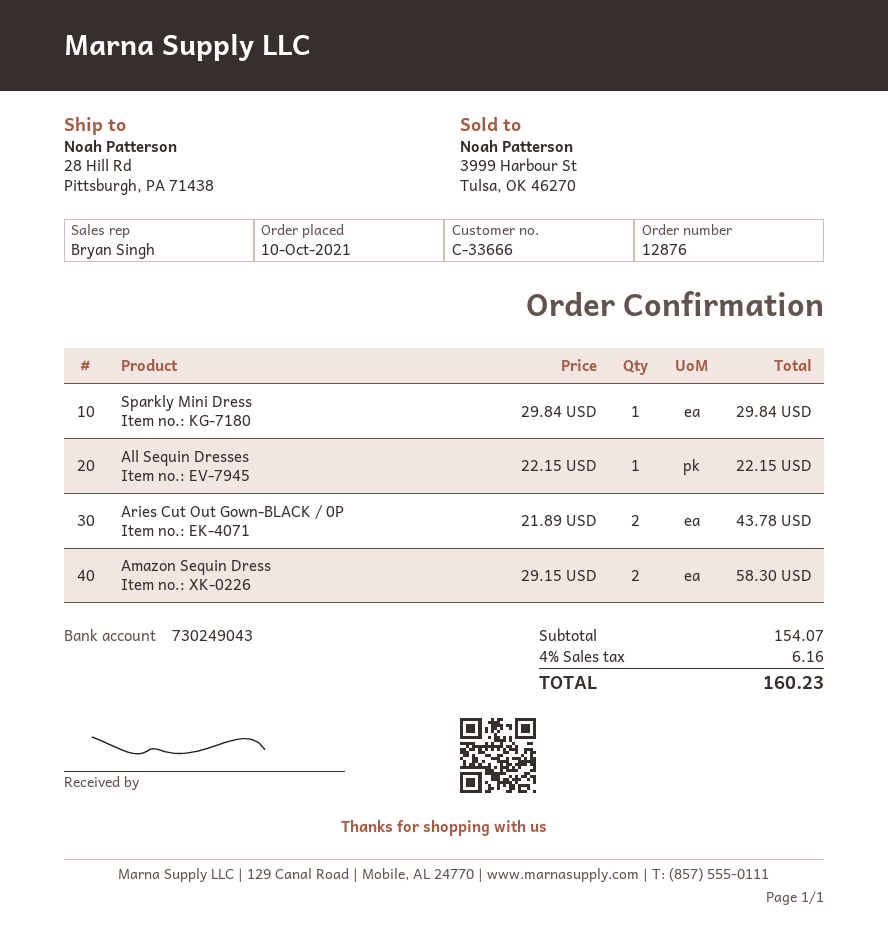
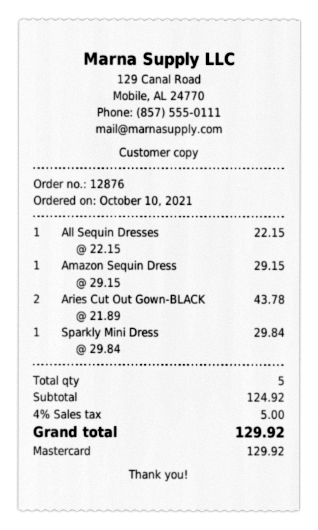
Amazon Sequin Dress: 2 x 29.15 = 58.30 -> 1 x 29.15 = 29.15
subtotal: 154.07 -> 124.92
tax: 4% = 6.16 -> 4% = 5.00
total: 160.23 -> 129.92

